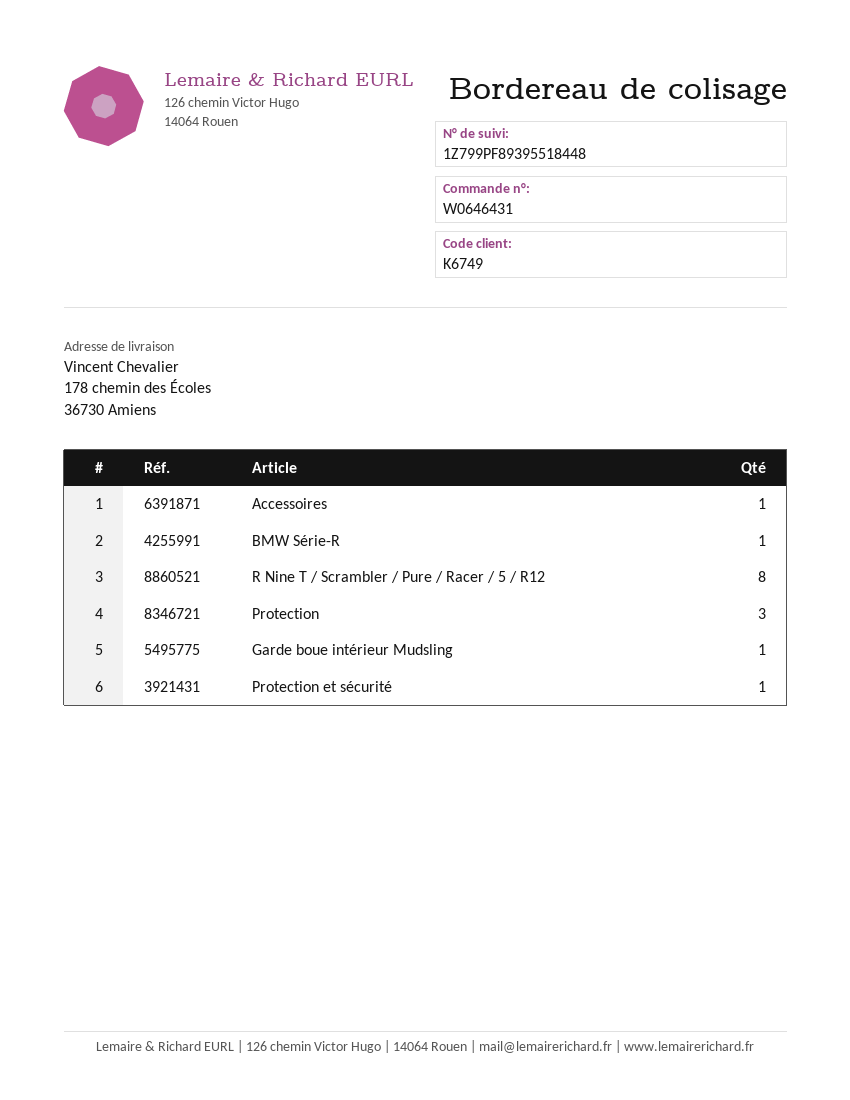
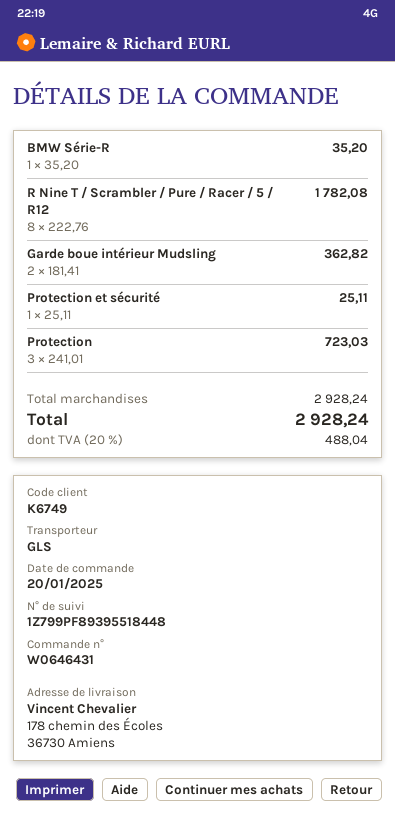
Accessoires: 1 -> none
Garde boue intérieur Mudsling: 1 -> 2

